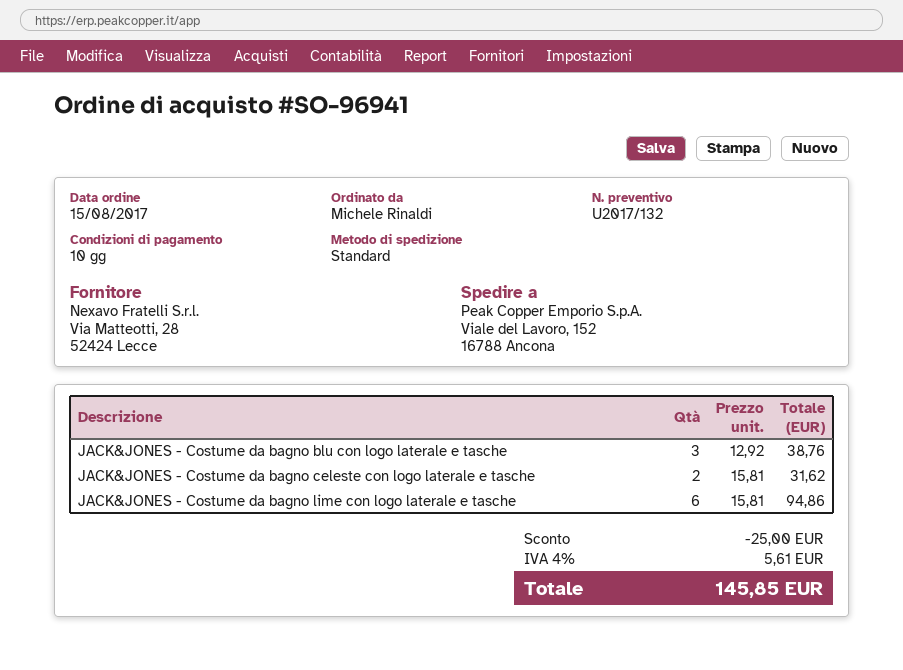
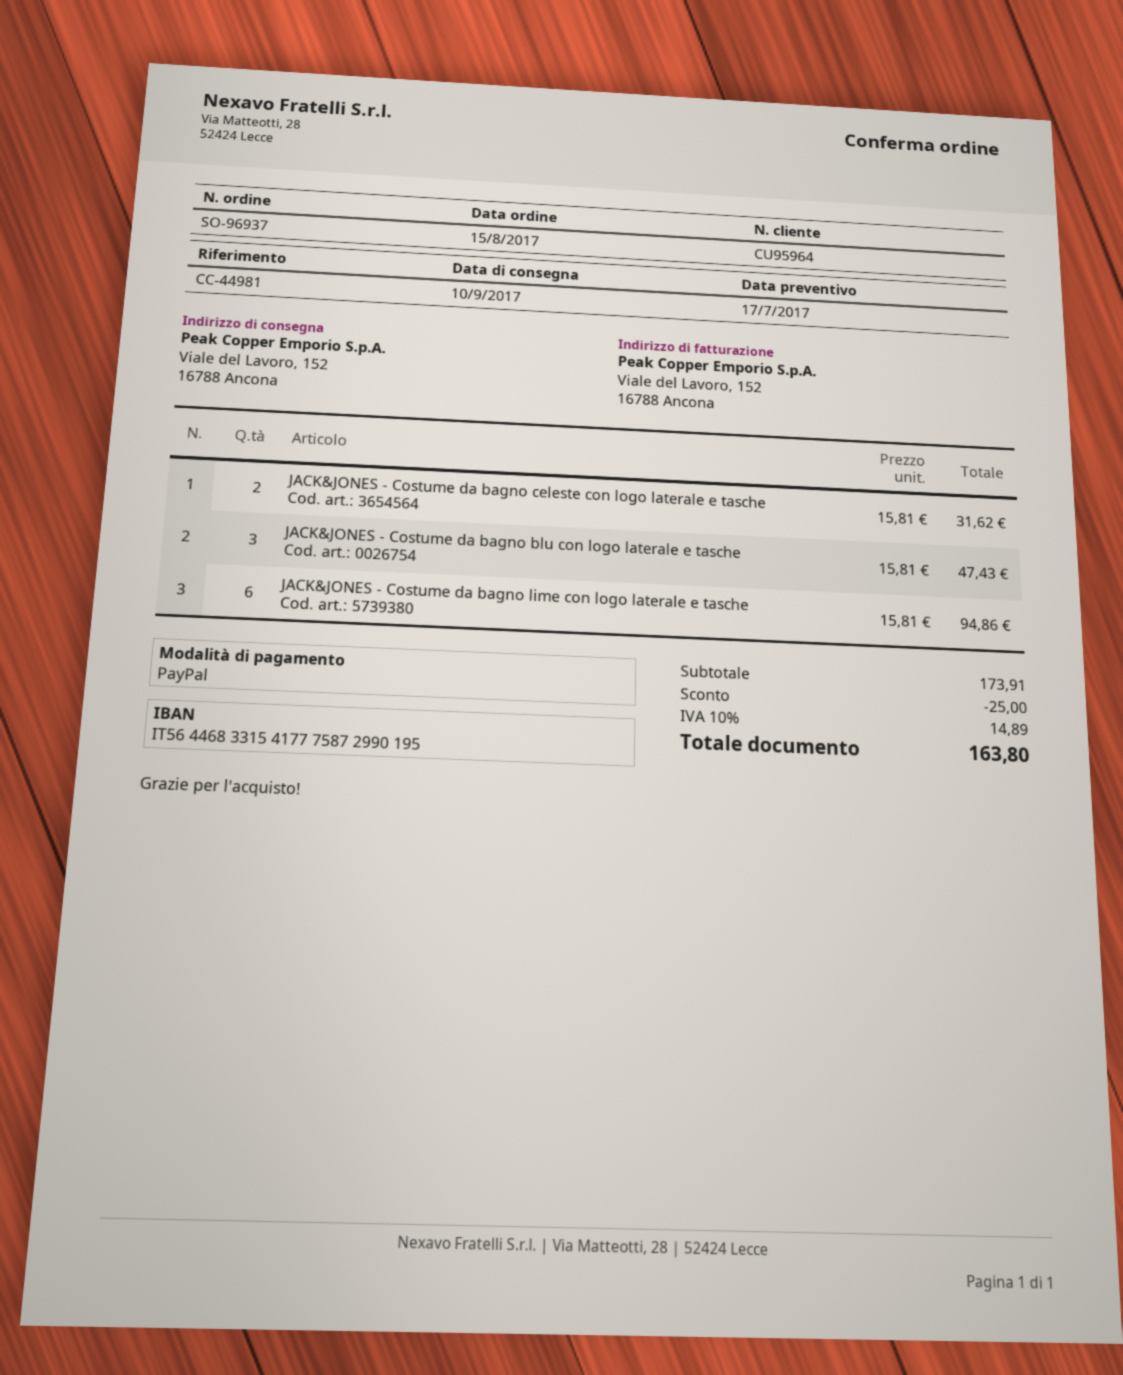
order number: SO-96941 -> SO-96937
JACK&JONES - Costume da bagno blu con logo laterale e tasche: 3 x 12.92 = 38.76 -> 3 x 15.81 = 47.43
tax: 4% = 5.61 -> 10% = 14.89
total: 145.85 -> 163.80

